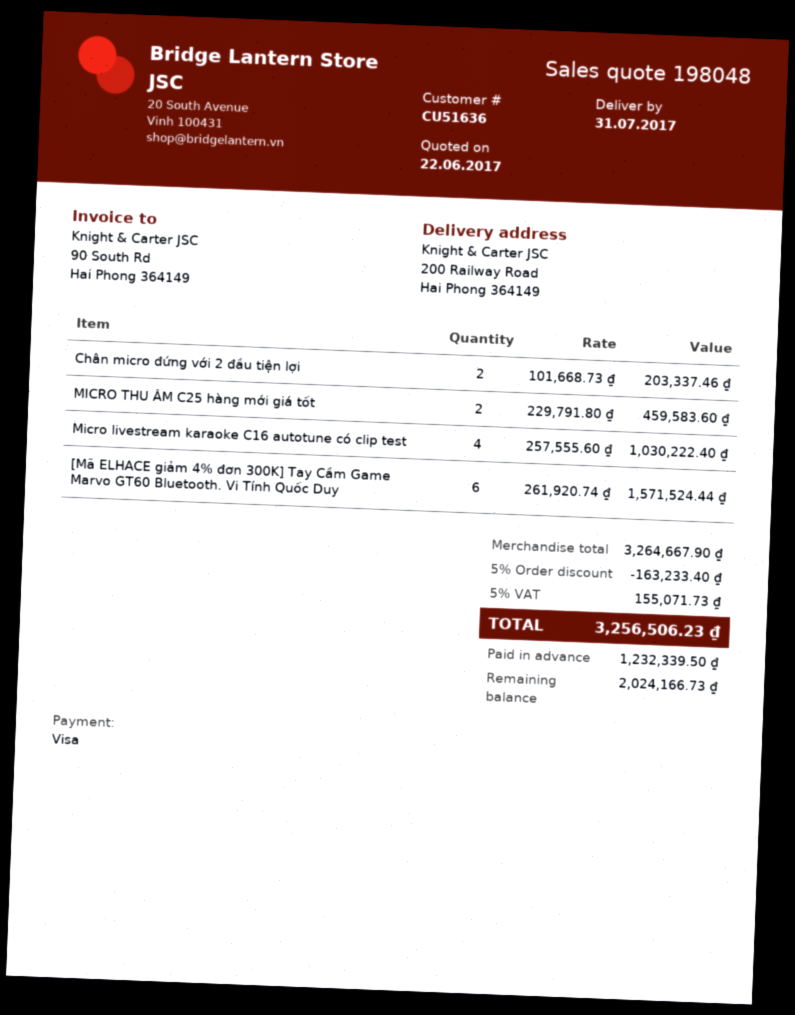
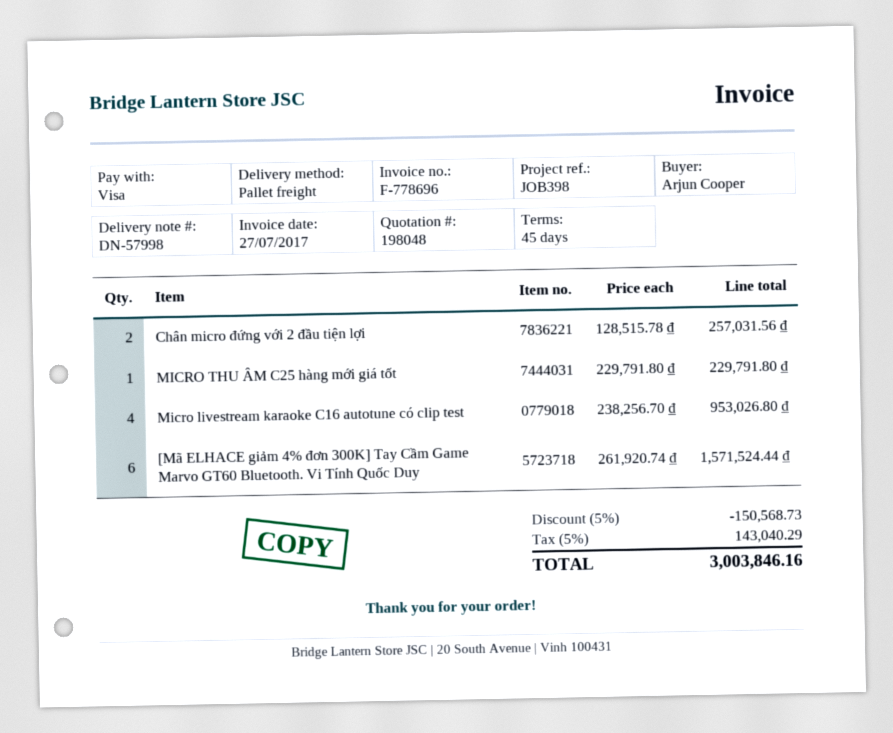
Chân micro đứng với 2 đầu tiện lợi: 2 x 101668.73 = 203337.46 -> 2 x 128515.78 = 257031.56
MICRO THU ÂM C25 hàng mới giá tốt: 2 x 229791.80 = 459583.60 -> 1 x 229791.80 = 229791.80
Micro livestream karaoke C16 autotune có clip test: 4 x 257555.60 = 1030222.40 -> 4 x 238256.70 = 953026.80
discount: 5% = 163233.40 -> 5% = 150568.73
tax: 5% = 155071.73 -> 5% = 143040.29
total: 3256506.23 -> 3003846.16

